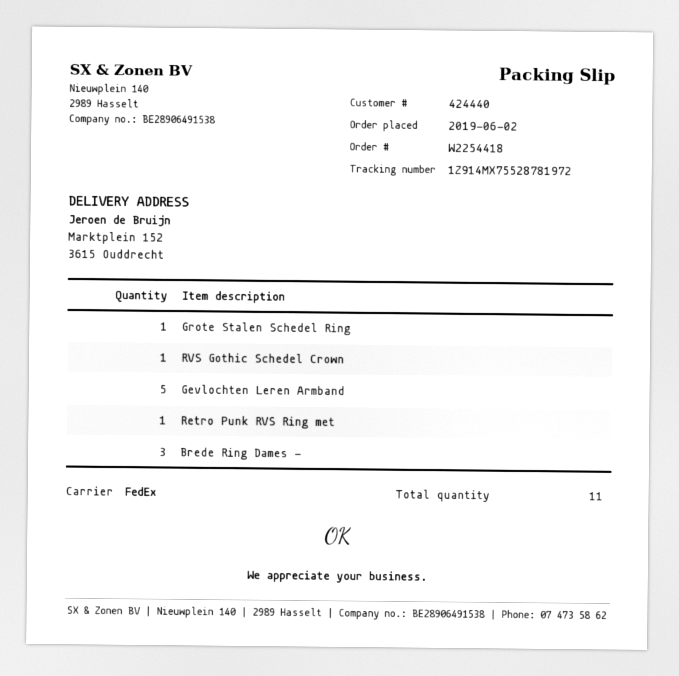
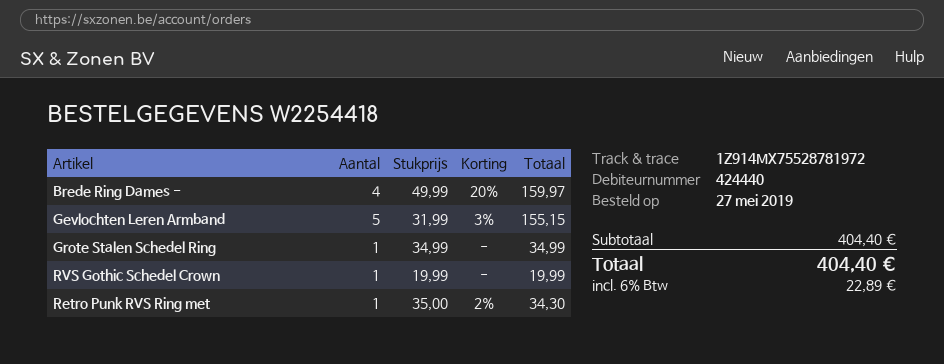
order date: 2019-06-02 -> 2019-05-27
Brede Ring Dames -: 3 -> 4

